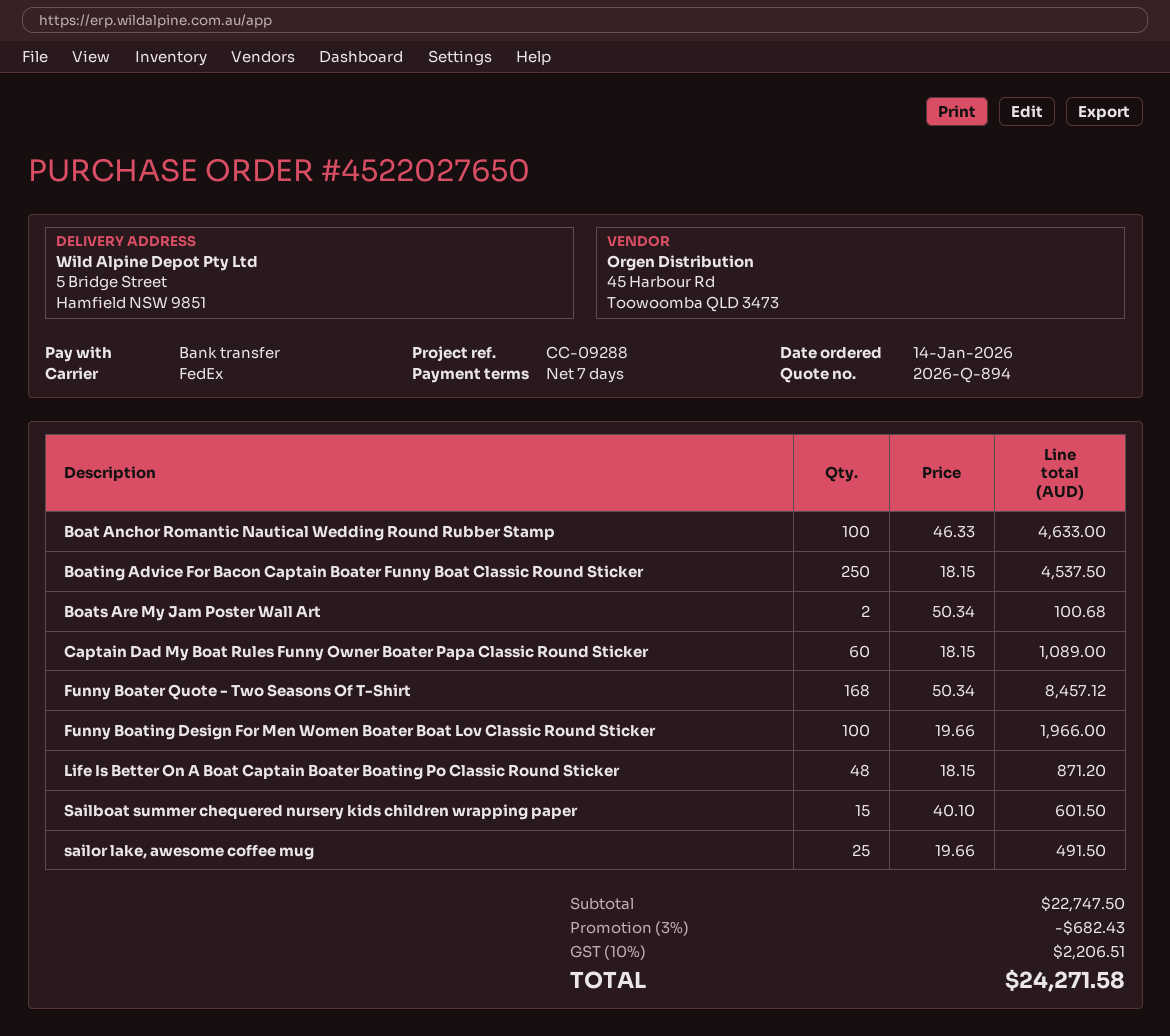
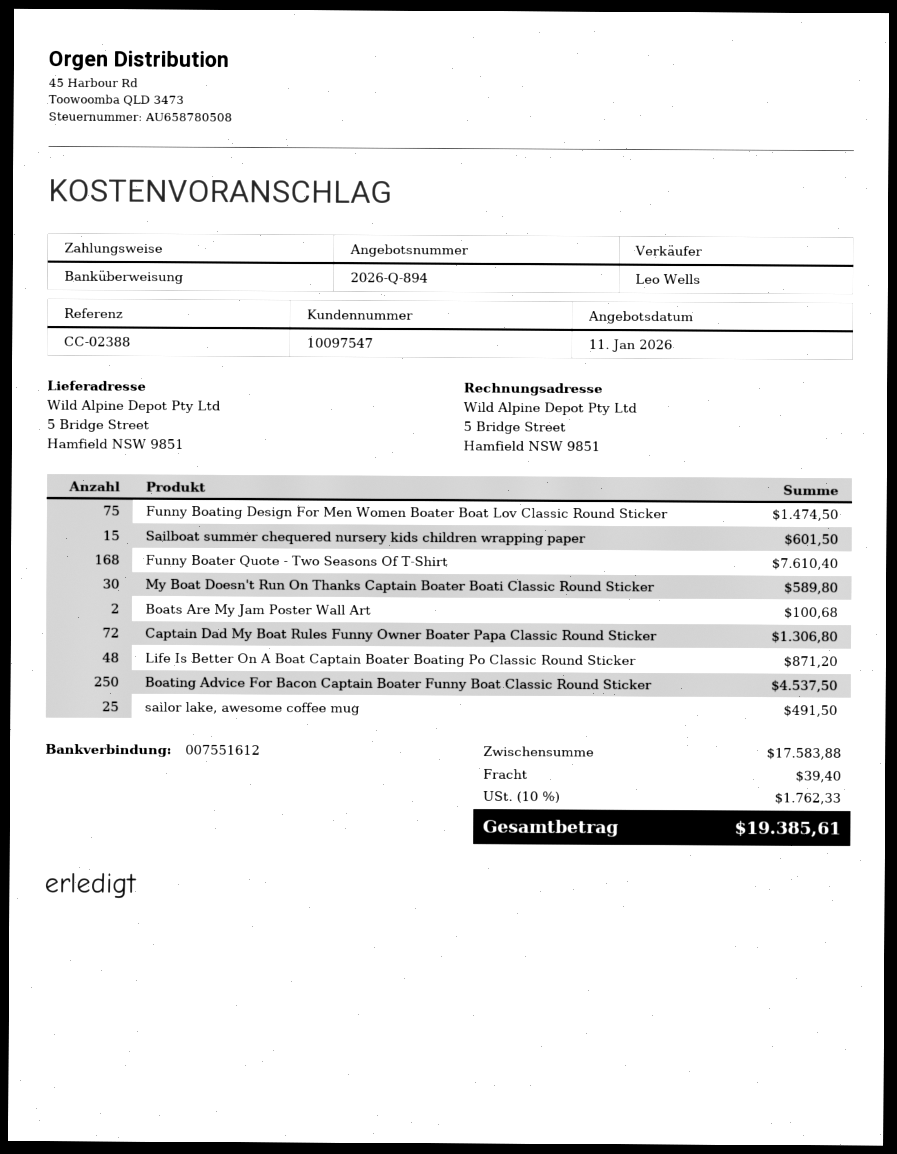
reference: CC-09288 -> CC-02388
Boat Anchor Romantic Nautical Wedding Round Rubber Stamp: 100 for 4633.00 -> none
Captain Dad My Boat Rules Funny Owner Boater Papa Classic Round Sticker: 60 for 1089.00 -> 72 for 1306.80
Funny Boater Quote - Two Seasons Of T-Shirt: 168 for 8457.12 -> 168 for 7610.40
Funny Boating Design For Men Women Boater Boat Lov Classic Round Sticker: 100 for 1966.00 -> 75 for 1474.50
My Boat Doesn't Run On Thanks Captain Boater Boati Classic Round Sticker: none -> 30 for 589.80
subtotal: 22747.50 -> 17583.88
discount: 3% = 682.43 -> none
shipping: none -> 39.40
tax: 10% = 2206.51 -> 10% = 1762.33
total: 24271.58 -> 19385.61

